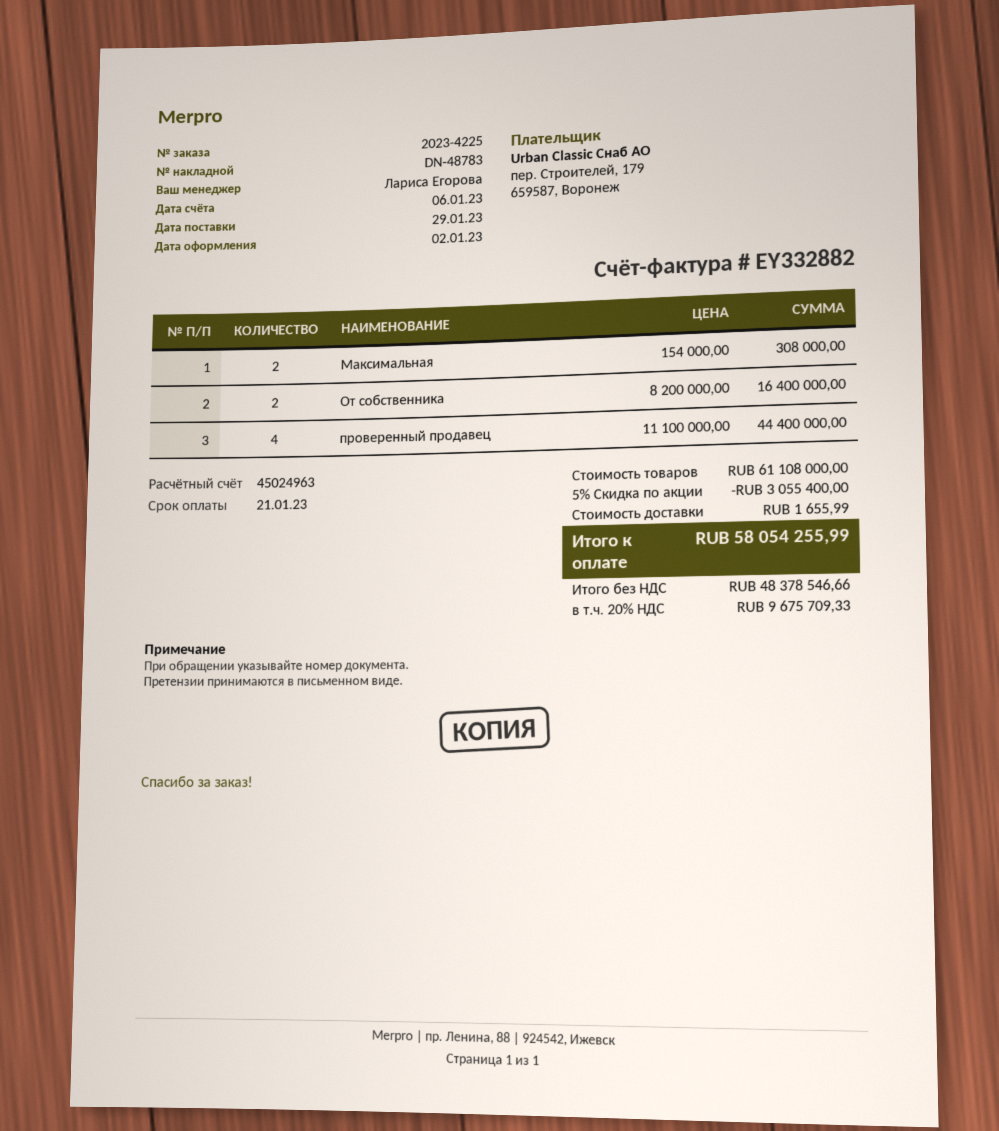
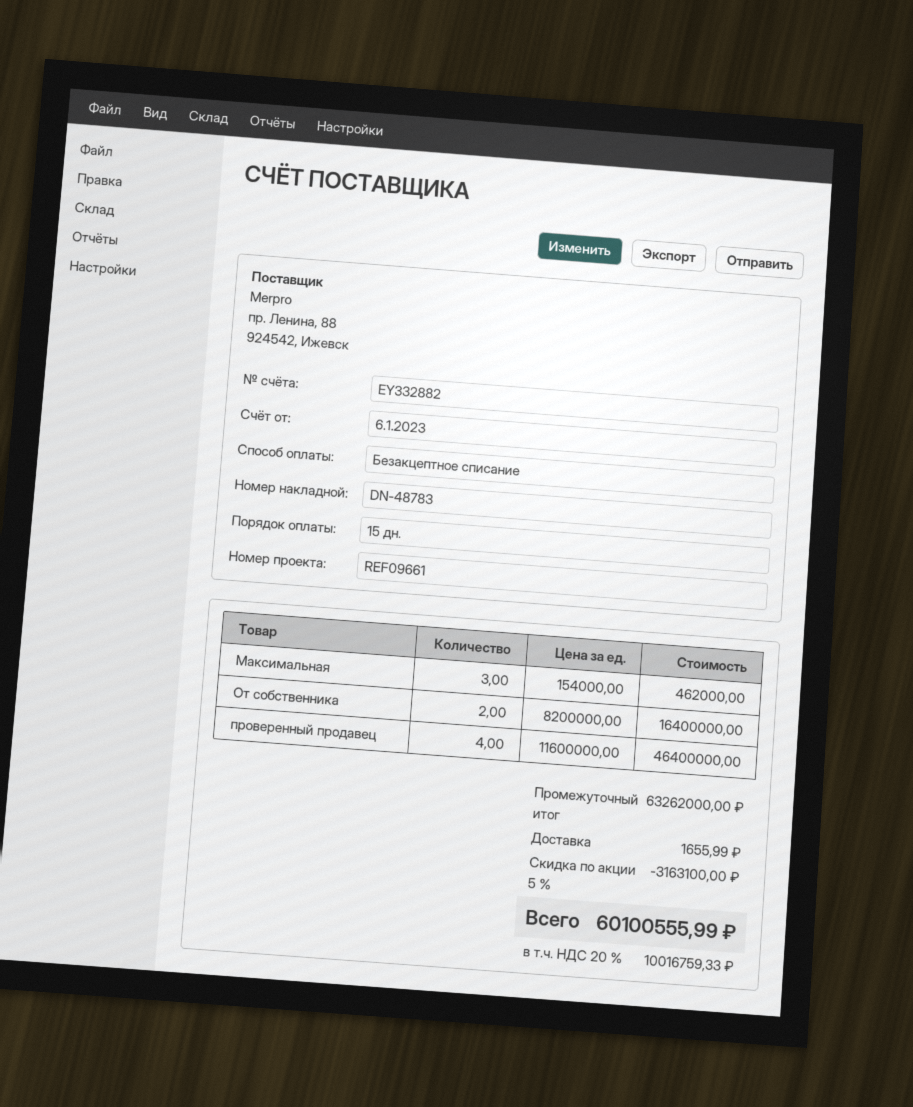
Максимальная: 2 x 154000.00 = 308000.00 -> 3 x 154000.00 = 462000.00
проверенный продавец: 4 x 11100000.00 = 44400000.00 -> 4 x 11600000.00 = 46400000.00
subtotal: 61108000.00 -> 63262000.00
discount: 5% = 3055400.00 -> 5% = 3163100.00
tax: 20% = 9675709.33 -> 20% = 10016759.33
total: 58054255.99 -> 60100555.99

